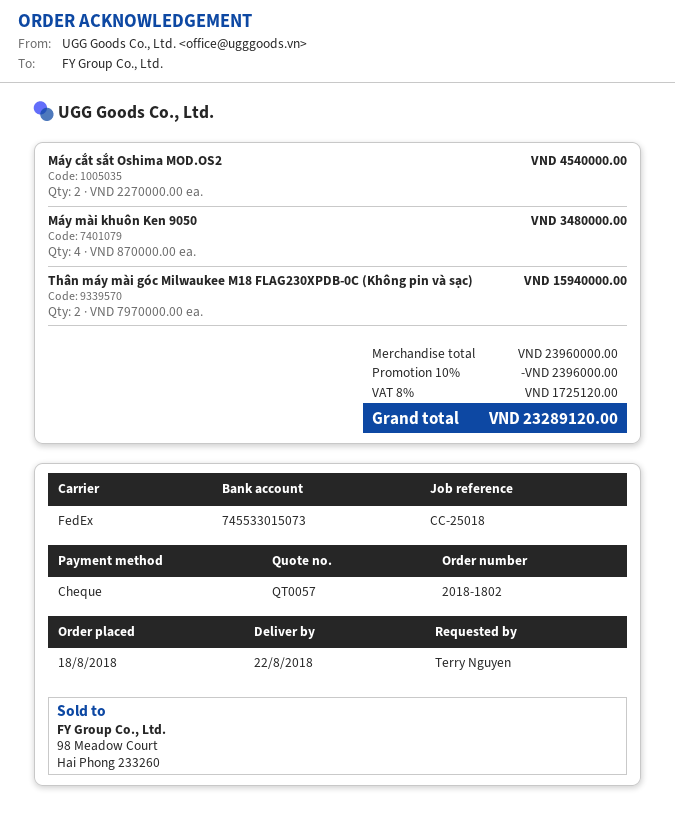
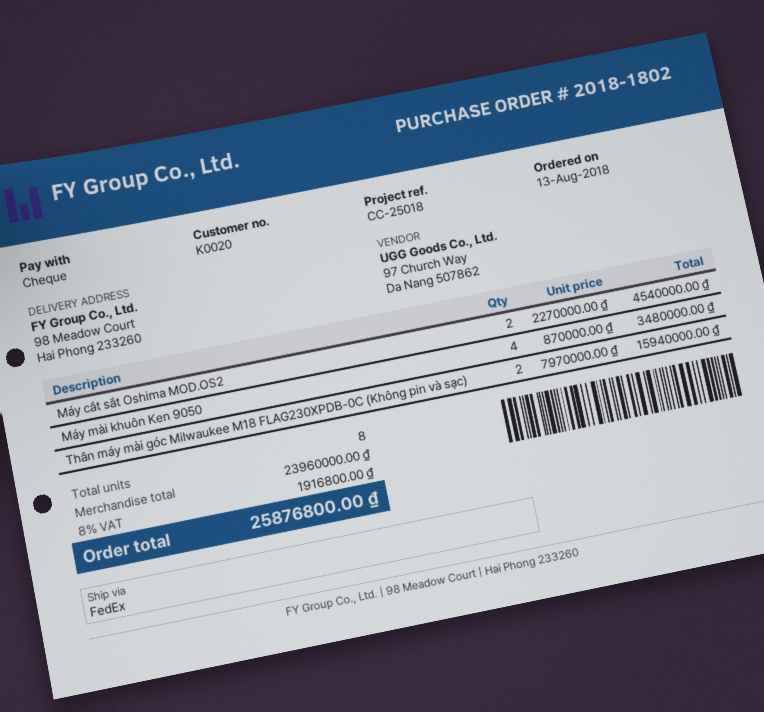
order date: 2018-08-18 -> 2018-08-13
discount: 10% = 2396000.00 -> none
tax: 8% = 1725120.00 -> 8% = 1916800.00
total: 23289120.00 -> 25876800.00

